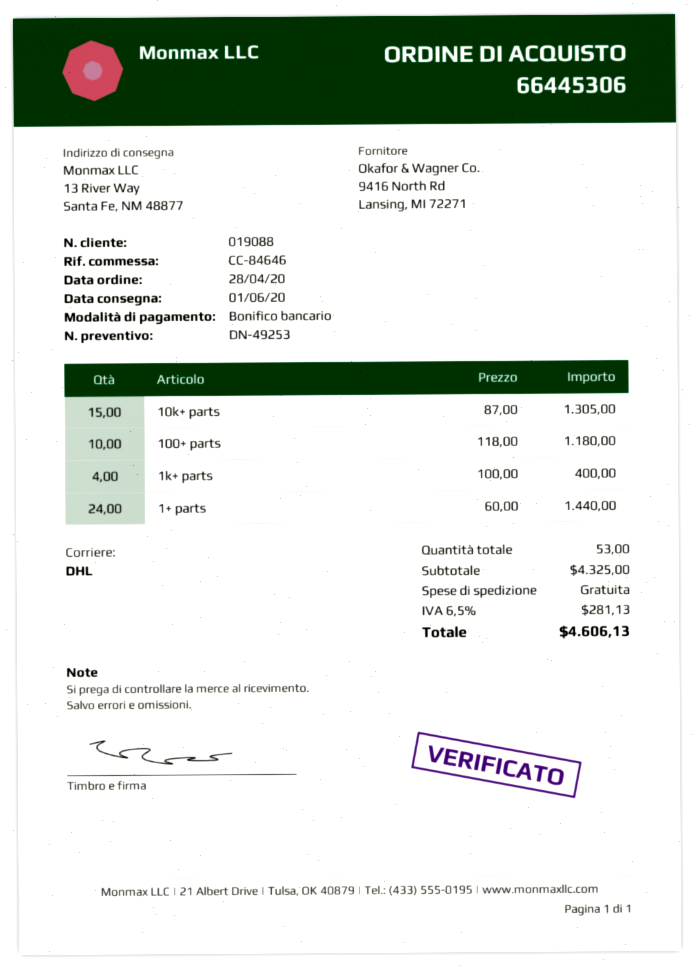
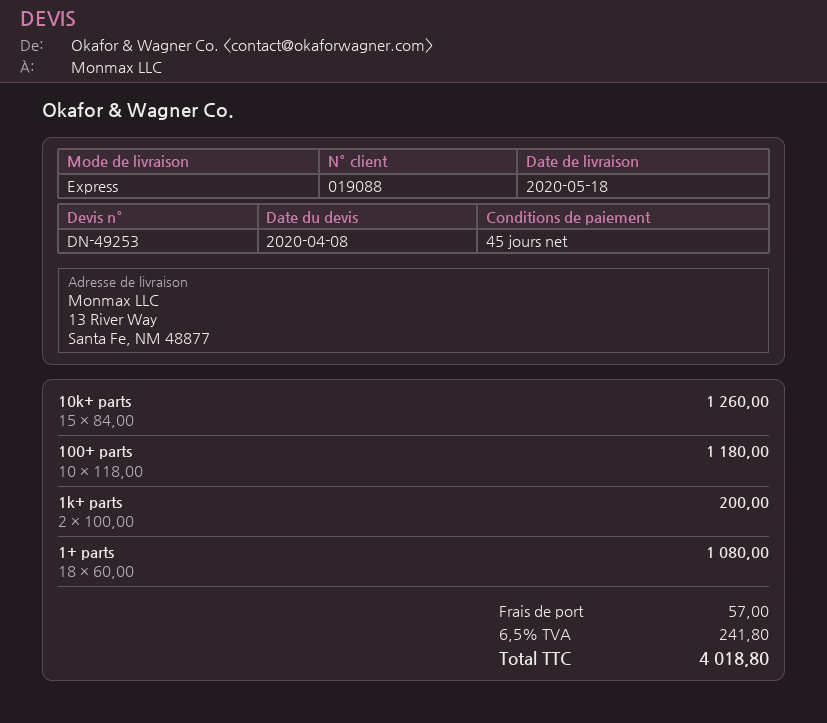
delivery date: 2020-06-01 -> 2020-05-18
shipping method: DHL -> express
10k+ parts: 15 x 87.00 = 1305.00 -> 15 x 84.00 = 1260.00
1k+ parts: 4 x 100.00 = 400.00 -> 2 x 100.00 = 200.00
1+ parts: 24 x 60.00 = 1440.00 -> 18 x 60.00 = 1080.00
shipping: 0.00 -> 57.00
tax: 6.5% = 281.13 -> 6.5% = 241.80
total: 4606.13 -> 4018.80

